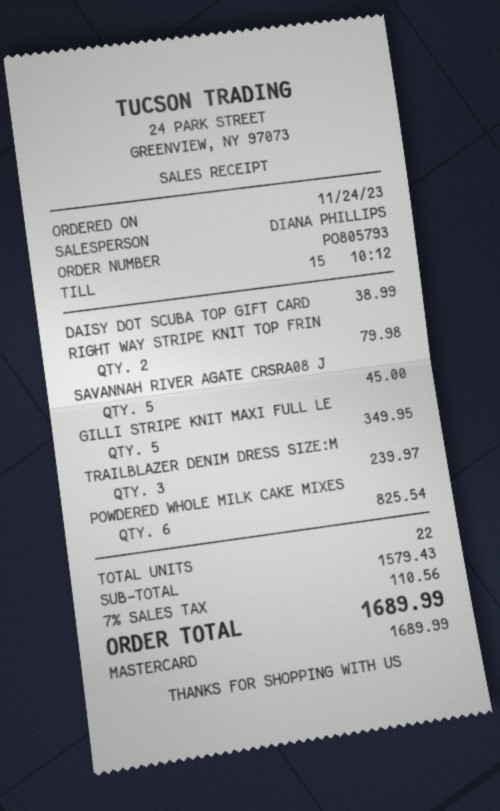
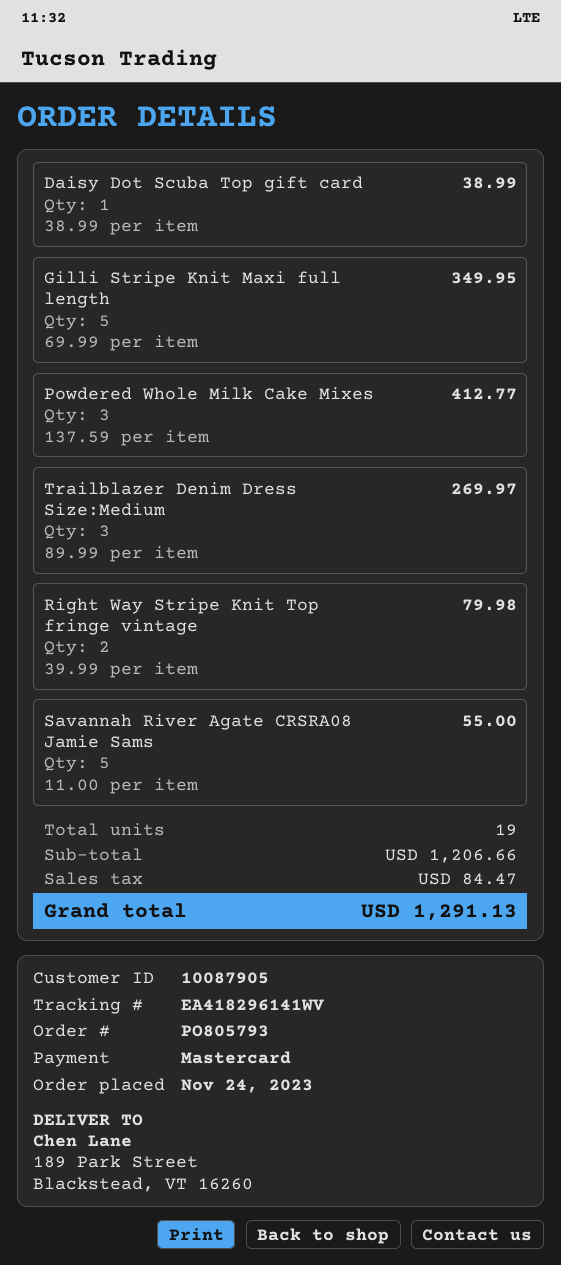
SAVANNAH RIVER AGATE CRSRA08 J: 5 for 45.00 -> 5 for 55.00
TRAILBLAZER DENIM DRESS SIZE:M: 3 for 239.97 -> 3 for 269.97
POWDERED WHOLE MILK CAKE MIXES: 6 for 825.54 -> 3 for 412.77
total quantity: 22 -> 19
subtotal: 1579.43 -> 1206.66
tax: 110.56 -> 84.47
total: 1689.99 -> 1291.13

